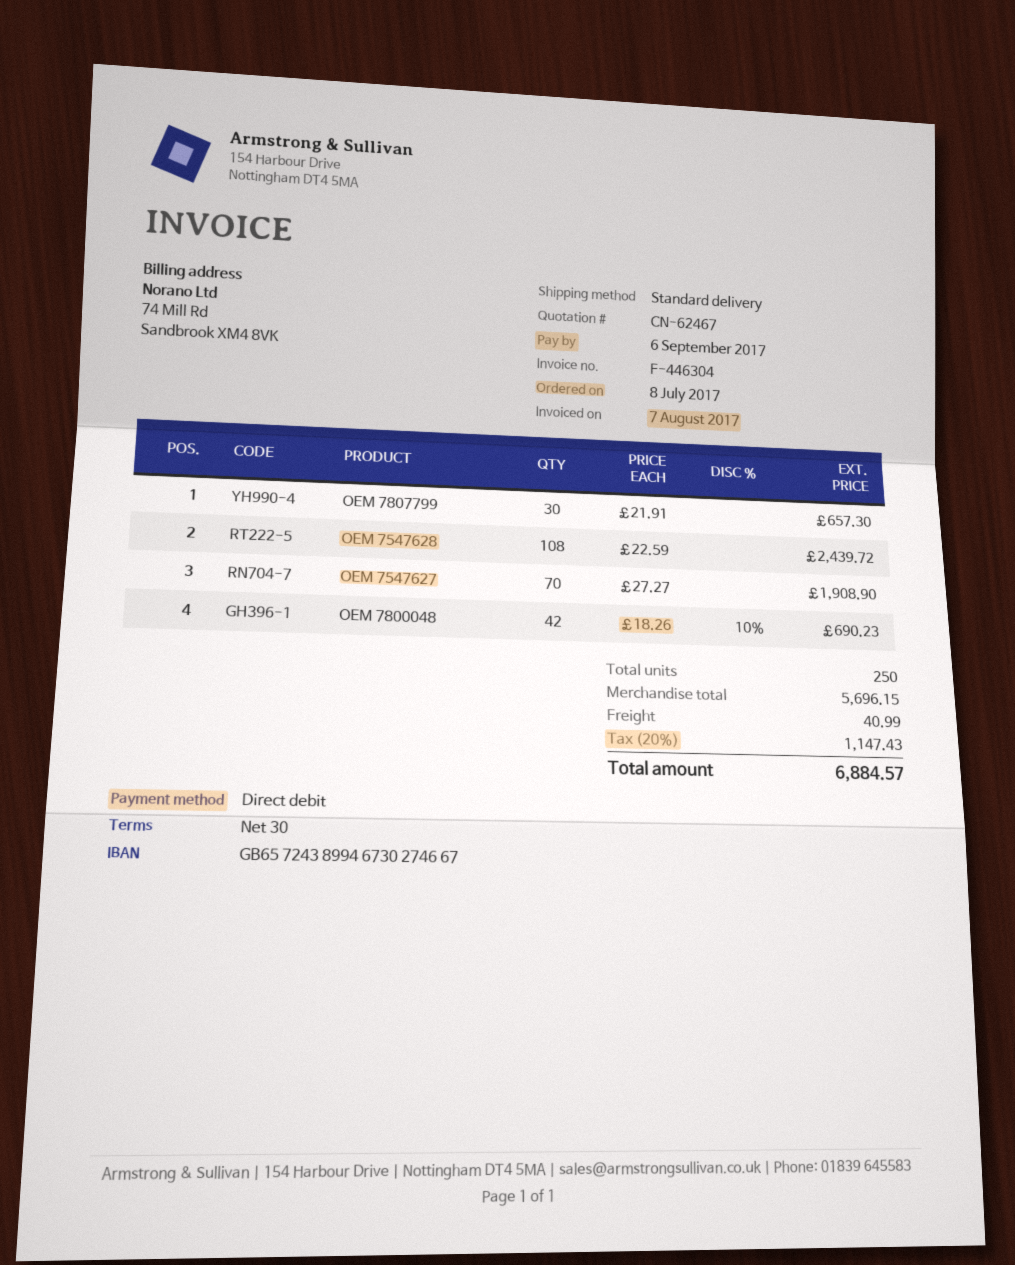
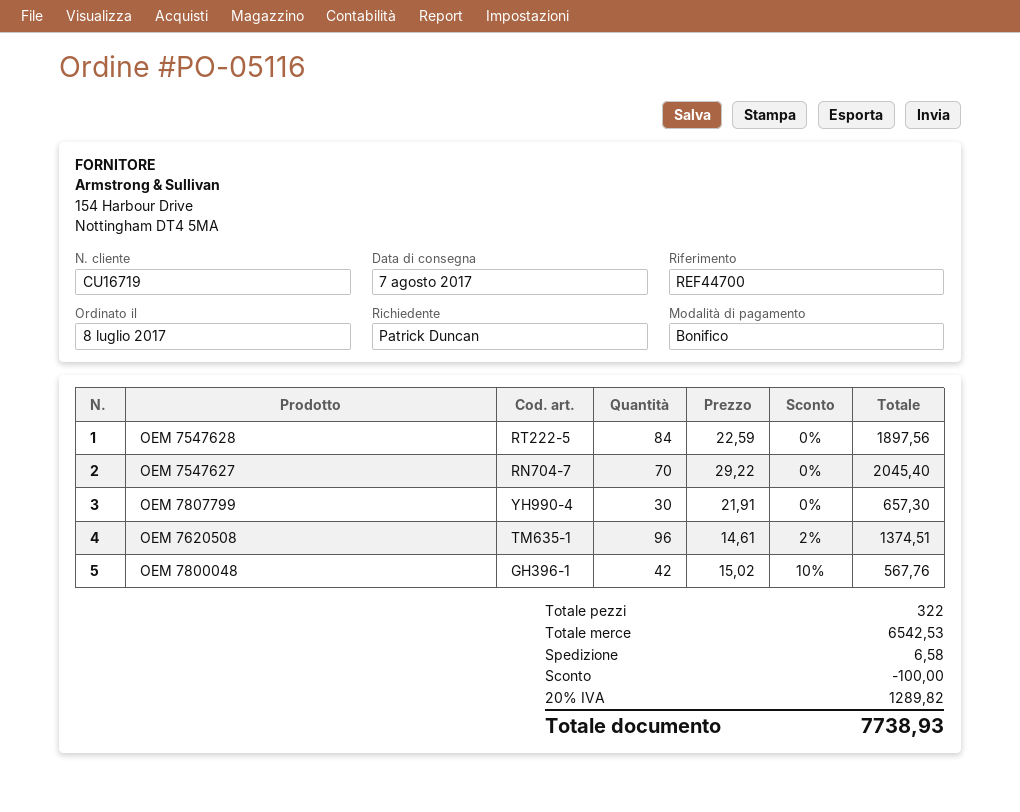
payment method: direct debit -> bank transfer
OEM 7547628: 108 x 22.59 = 2439.72 -> 84 x 22.59 = 1897.56
OEM 7547627: 70 x 27.27 = 1908.90 -> 70 x 29.22 = 2045.40
OEM 7800048: 42 x 18.26 - 10% = 690.23 -> 42 x 15.02 - 10% = 567.76
OEM 7620508: none -> 96 x 14.61 - 2% = 1374.51
total quantity: 250 -> 322
subtotal: 5696.15 -> 6542.53
discount: none -> 100.00
shipping: 40.99 -> 6.58
tax: 20% = 1147.43 -> 20% = 1289.82
total: 6884.57 -> 7738.93

